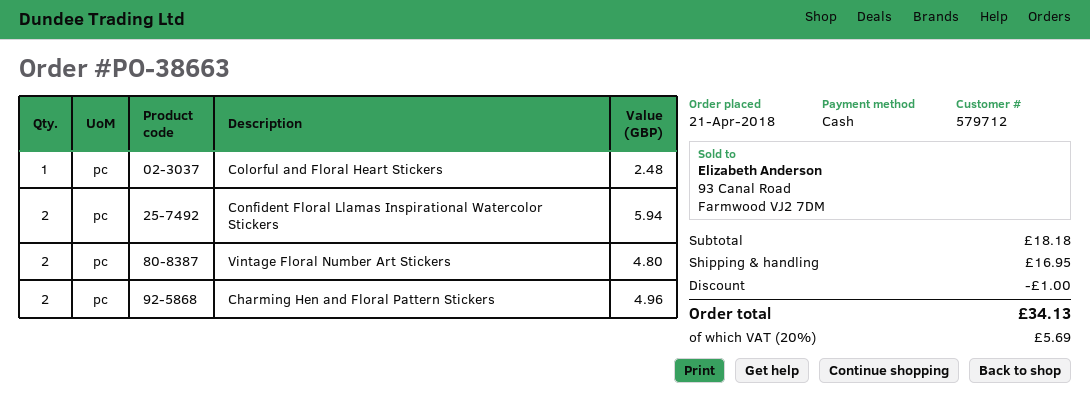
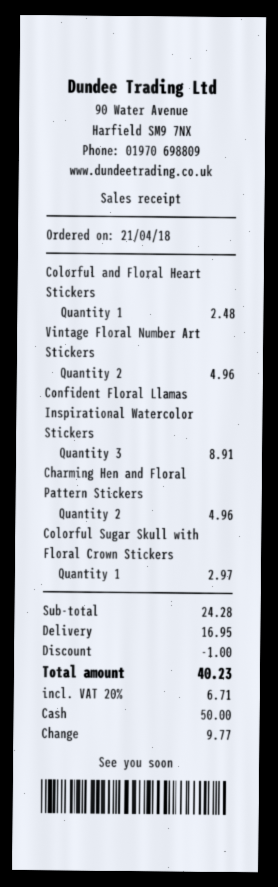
Confident Floral Llamas Inspirational Watercolor Stickers: 2 for 5.94 -> 3 for 8.91
Vintage Floral Number Art Stickers: 2 for 4.80 -> 2 for 4.96
Colorful Sugar Skull with Floral Crown Stickers: none -> 1 for 2.97
subtotal: 18.18 -> 24.28
tax: 20% = 5.69 -> 20% = 6.71
total: 34.13 -> 40.23

